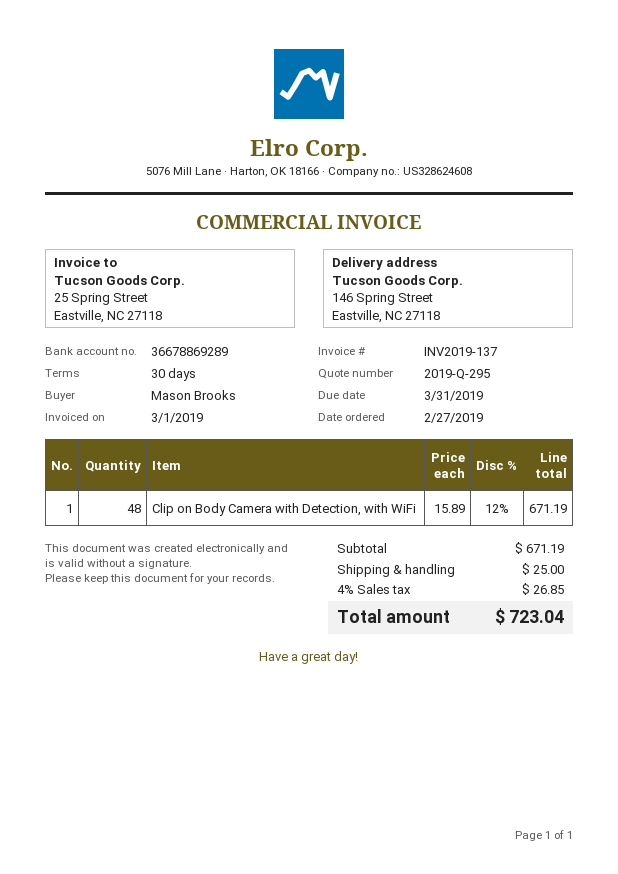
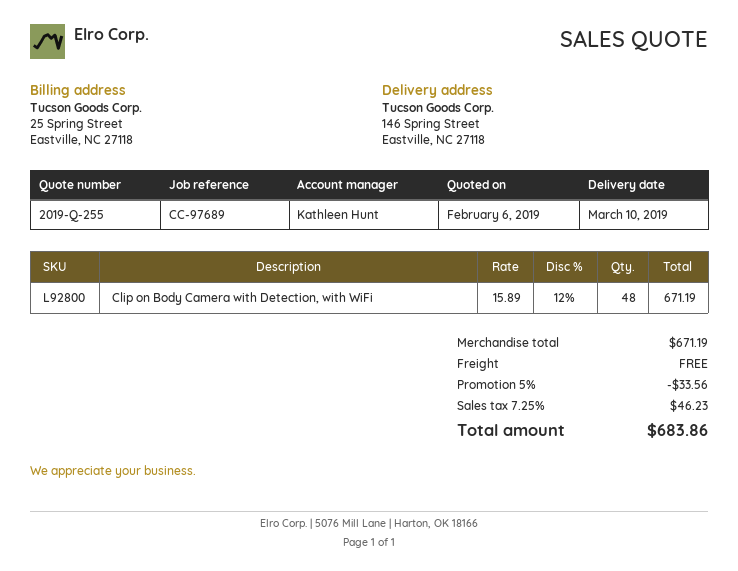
quote number: 2019-Q-295 -> 2019-Q-255
discount: none -> 5% = 33.56
shipping: 25.00 -> 0.00
tax: 4% = 26.85 -> 7.25% = 46.23
total: 723.04 -> 683.86

